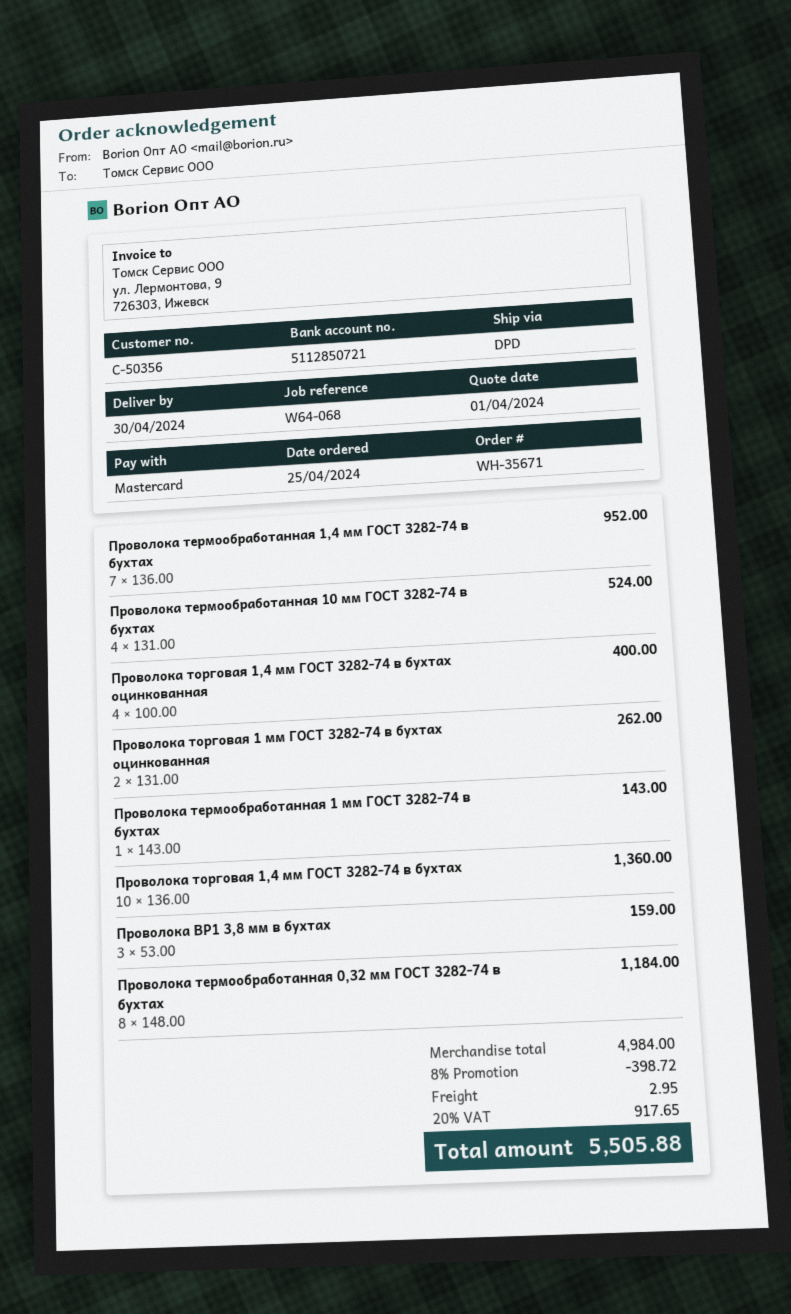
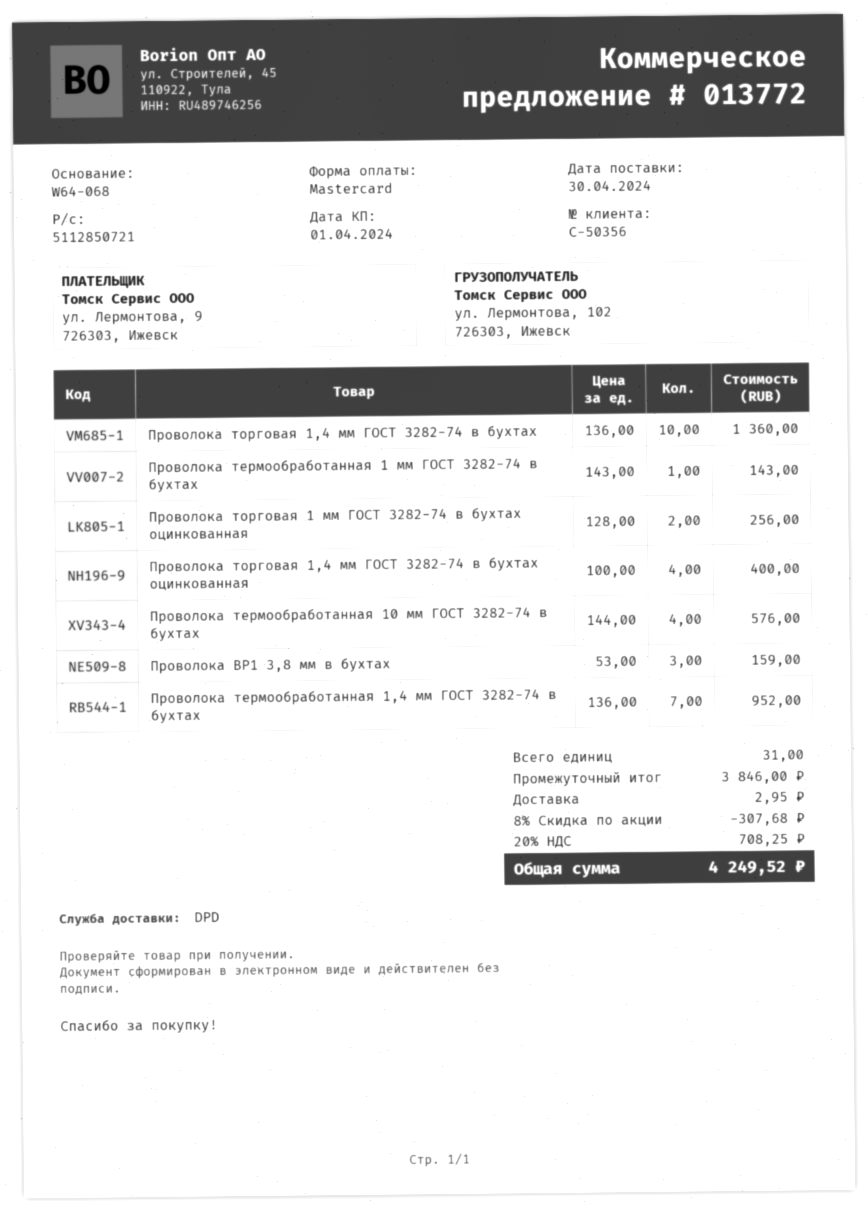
Проволока термообработанная 10 мм ГОСТ 3282-74 в бухтах: 4 x 131.00 = 524.00 -> 4 x 144.00 = 576.00
Проволока торговая 1 мм ГОСТ 3282-74 в бухтах оцинкованная: 2 x 131.00 = 262.00 -> 2 x 128.00 = 256.00
Проволока термообработанная 0,32 мм ГОСТ 3282-74 в бухтах: 8 x 148.00 = 1184.00 -> none
subtotal: 4984.00 -> 3846.00
discount: 8% = 398.72 -> 8% = 307.68
tax: 20% = 917.65 -> 20% = 708.25
total: 5505.88 -> 4249.52

